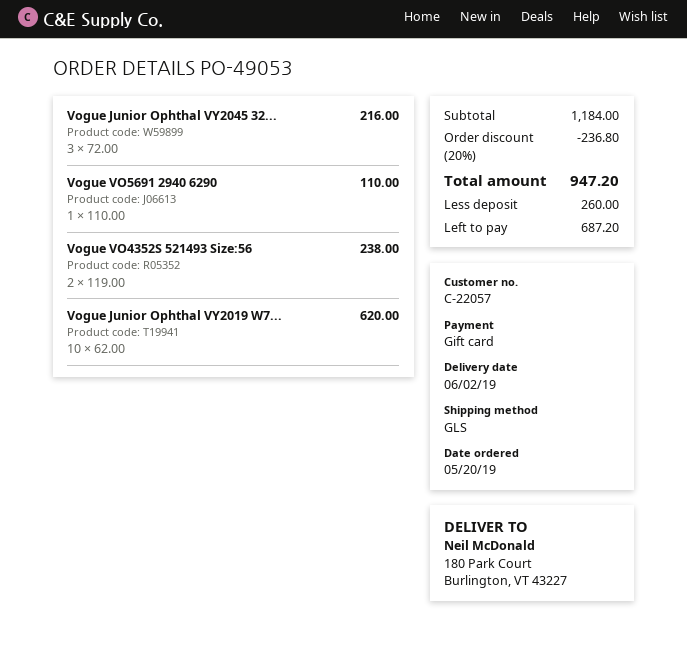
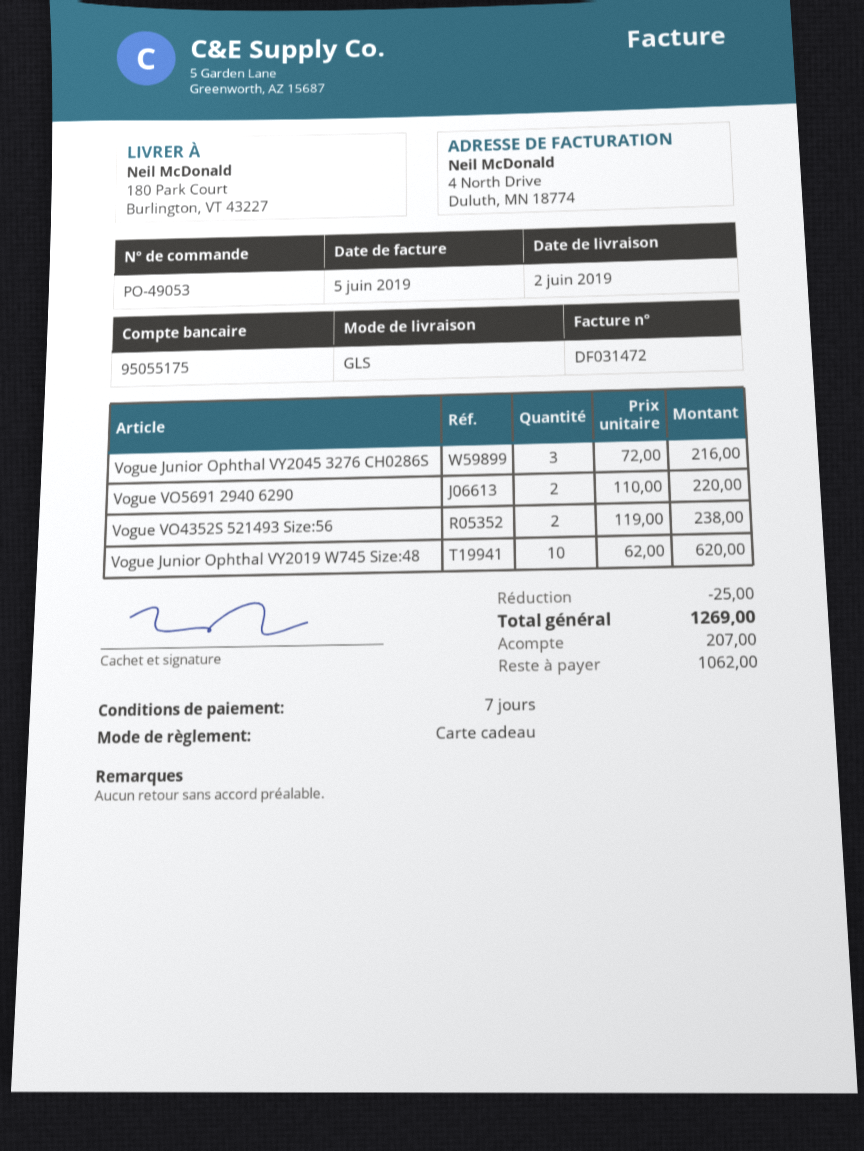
Vogue VO5691 2940 6290: 1 x 110.00 = 110.00 -> 2 x 110.00 = 220.00
discount: 236.80 -> 25.00
total: 947.20 -> 1269.00
deposit: 260.00 -> 207.00
balance: 687.20 -> 1062.00

